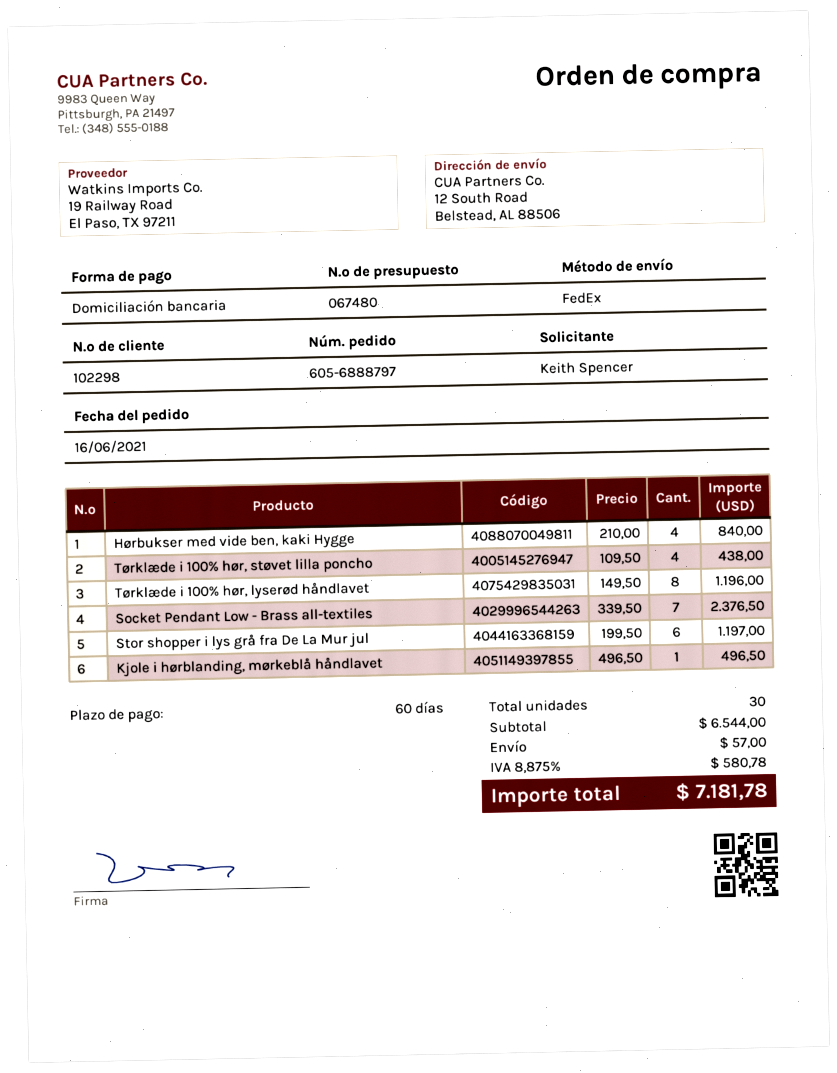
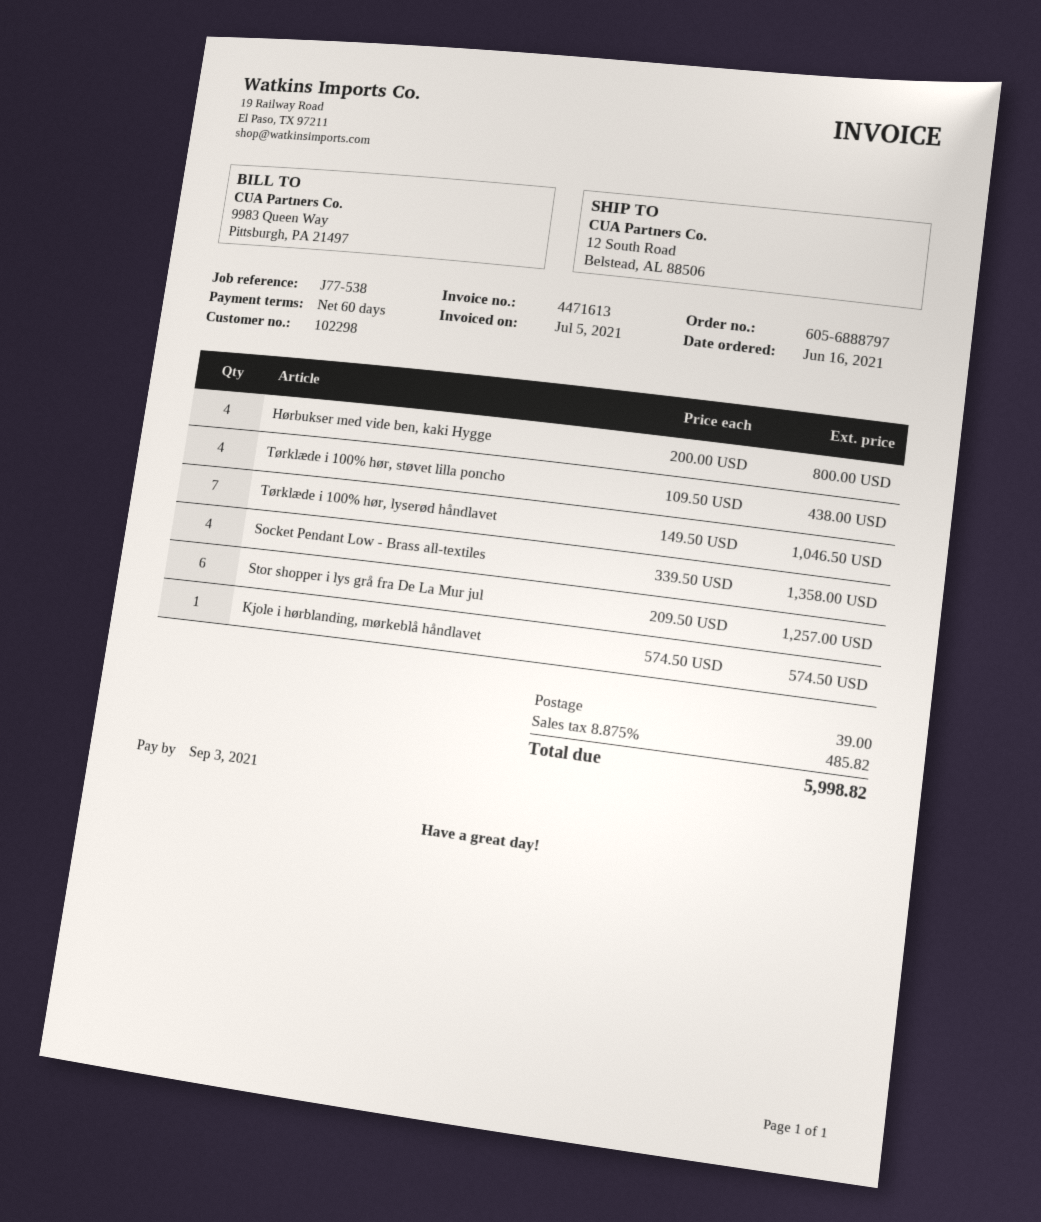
Hørbukser med vide ben, kaki Hygge: 4 x 210.00 = 840.00 -> 4 x 200.00 = 800.00
Tørklæde i 100% hør, lyserød håndlavet: 8 x 149.50 = 1196.00 -> 7 x 149.50 = 1046.50
Socket Pendant Low - Brass all-textiles: 7 x 339.50 = 2376.50 -> 4 x 339.50 = 1358.00
Stor shopper i lys grå fra De La Mur jul: 6 x 199.50 = 1197.00 -> 6 x 209.50 = 1257.00
Kjole i hørblanding, mørkeblå håndlavet: 1 x 496.50 = 496.50 -> 1 x 574.50 = 574.50
shipping: 57.00 -> 39.00
tax: 8.875% = 580.78 -> 8.875% = 485.82
total: 7181.78 -> 5998.82

